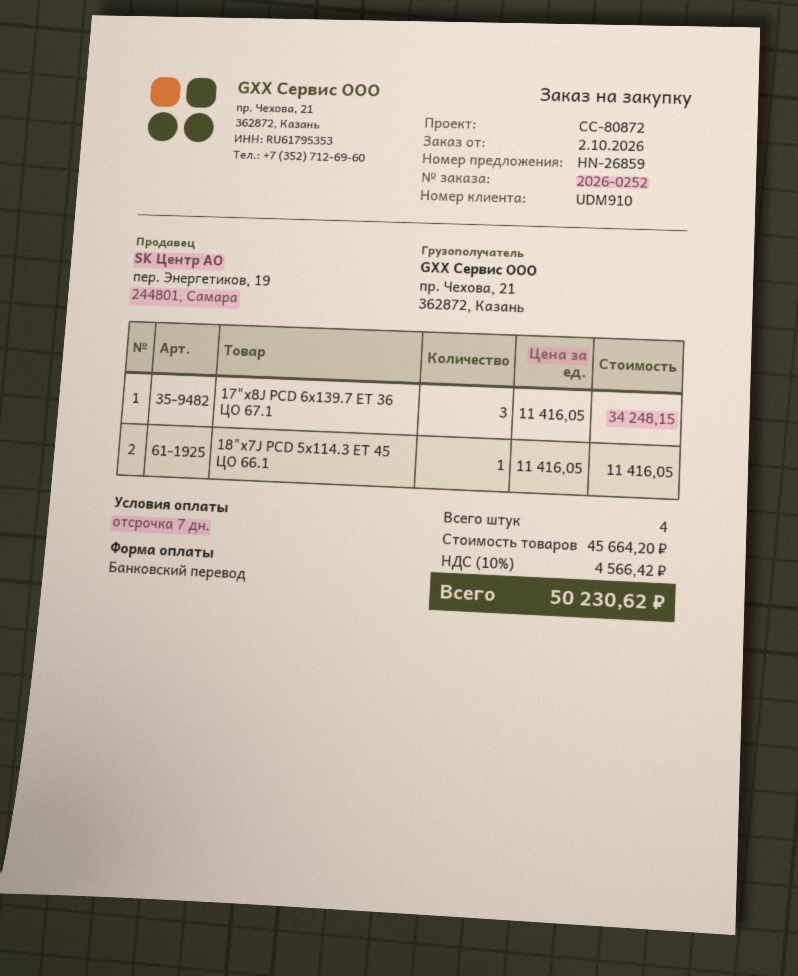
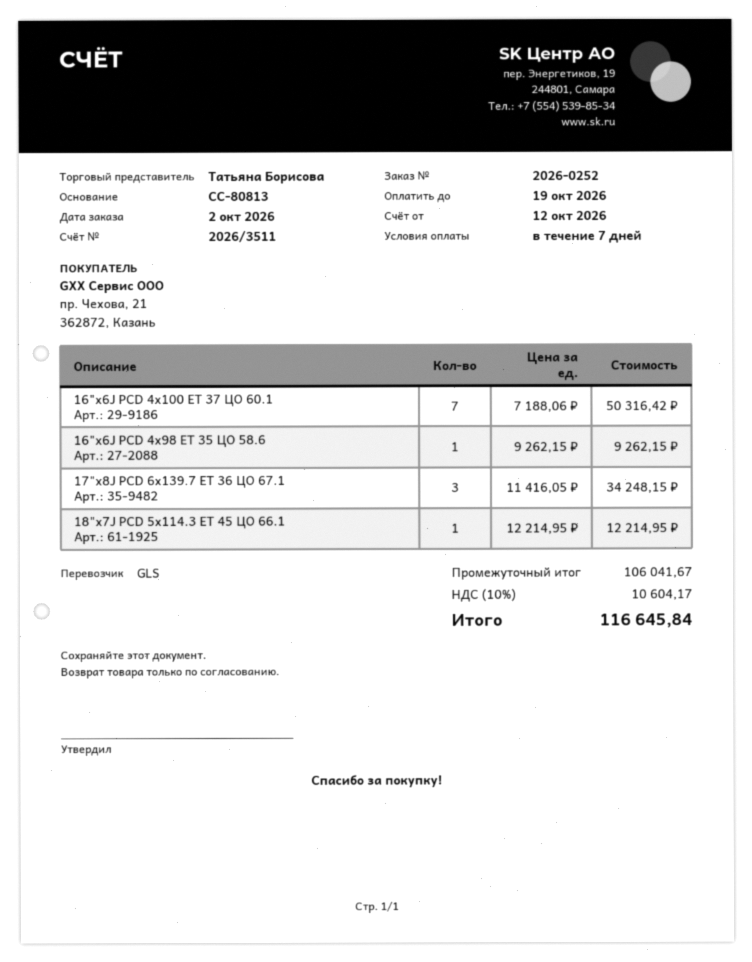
reference: CC-80872 -> CC-80813
18"x7J PCD 5x114.3 ЕТ 45 ЦО 66.1: 1 x 11416.05 = 11416.05 -> 1 x 12214.95 = 12214.95
16"x6J PCD 4x100 ЕТ 37 ЦО 60.1: none -> 7 x 7188.06 = 50316.42
16"x6J PCD 4x98 ЕТ 35 ЦО 58.6: none -> 1 x 9262.15 = 9262.15
subtotal: 45664.20 -> 106041.67
tax: 10% = 4566.42 -> 10% = 10604.17
total: 50230.62 -> 116645.84

